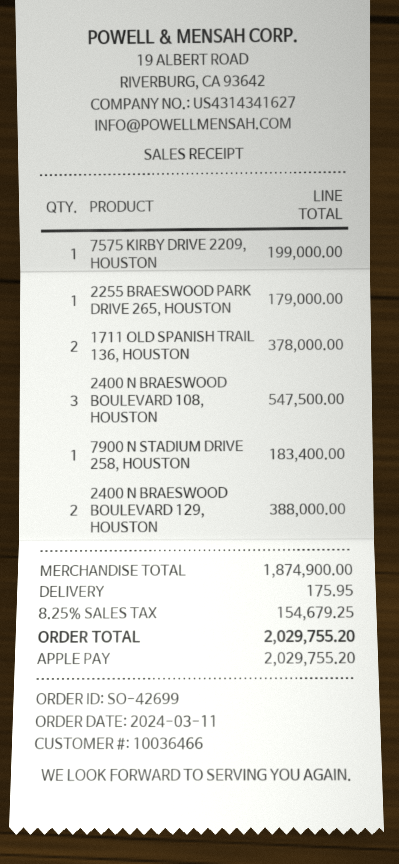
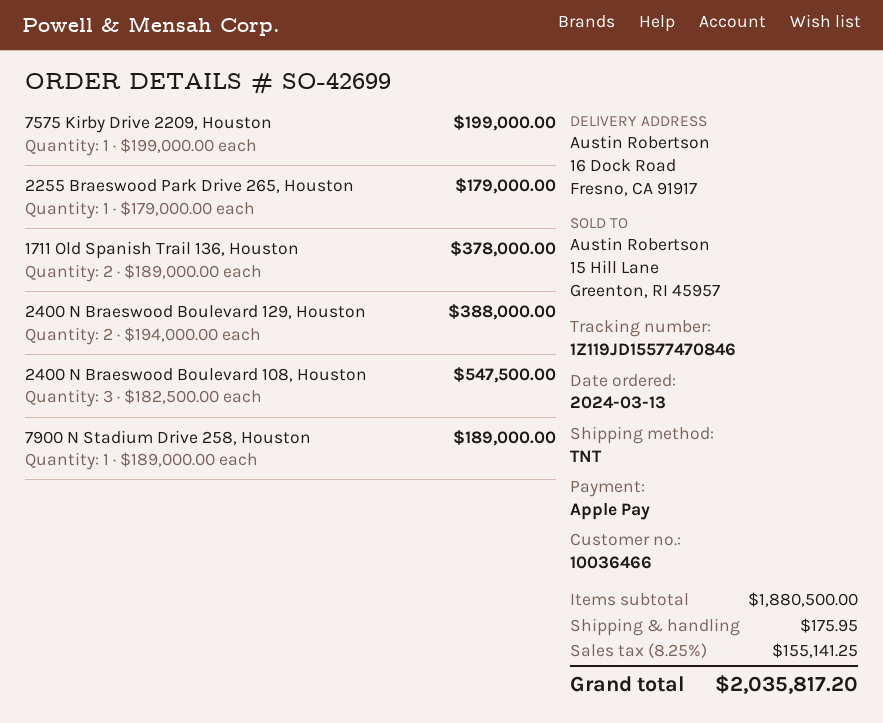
order date: 2024-03-11 -> 2024-03-13
7900 N STADIUM DRIVE 258, HOUSTON: 1 for 183400.00 -> 1 for 189000.00
subtotal: 1874900.00 -> 1880500.00
tax: 8.25% = 154679.25 -> 8.25% = 155141.25
total: 2029755.20 -> 2035817.20

